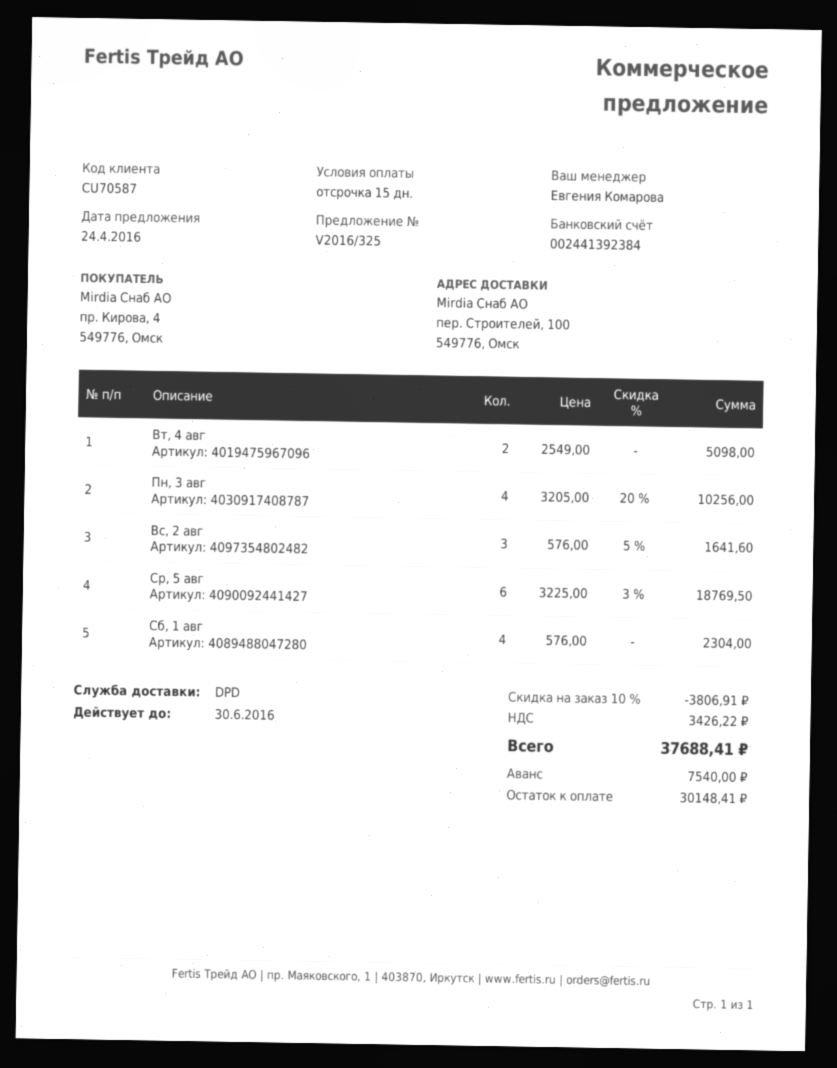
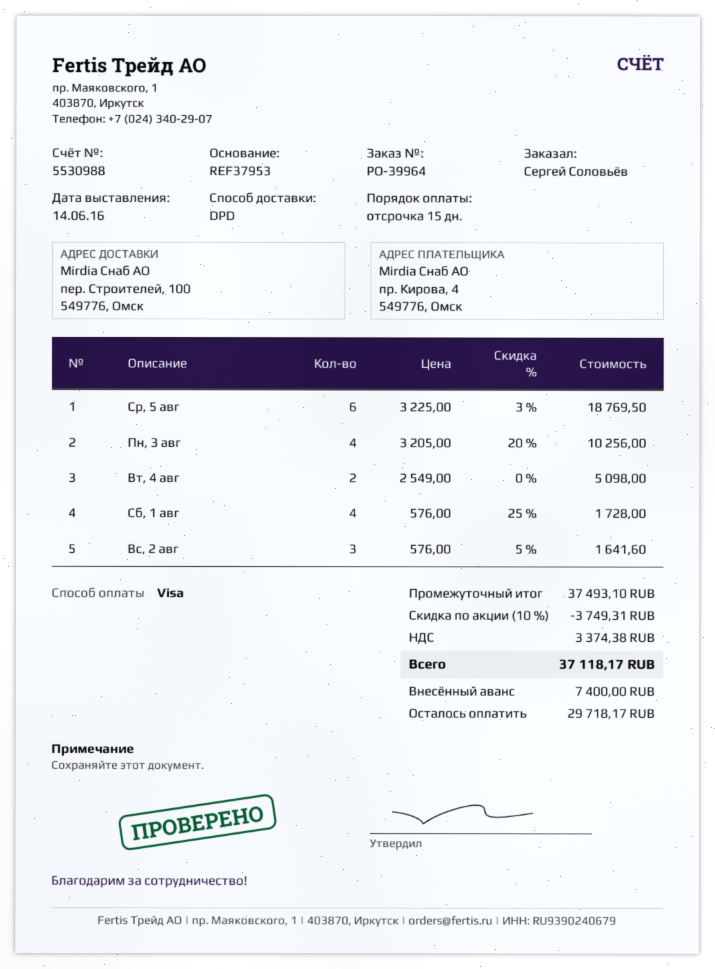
Сб, 1 авг: 4 x 576.00 = 2304.00 -> 4 x 576.00 - 25% = 1728.00
discount: 10% = 3806.91 -> 10% = 3749.31
tax: 3426.22 -> 3374.38
total: 37688.41 -> 37118.17
deposit: 7540.00 -> 7400.00
balance: 30148.41 -> 29718.17

